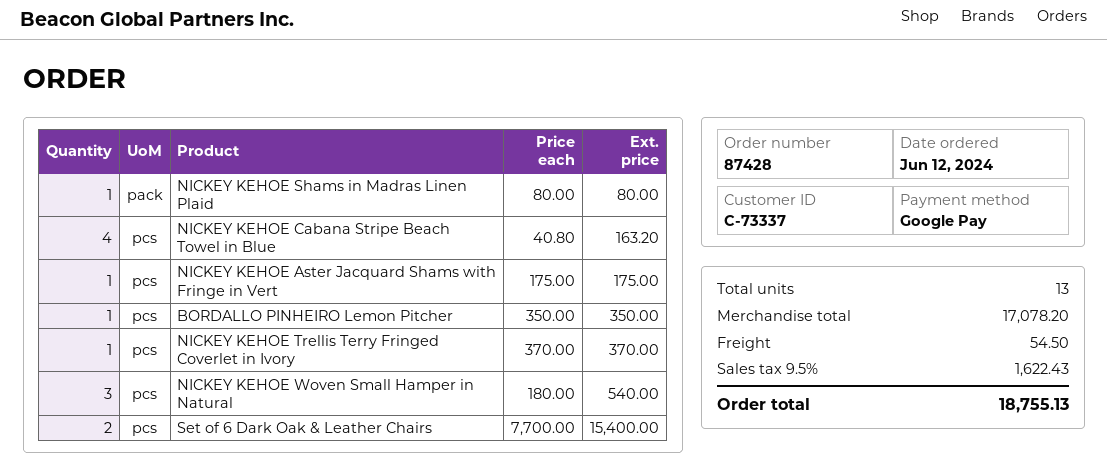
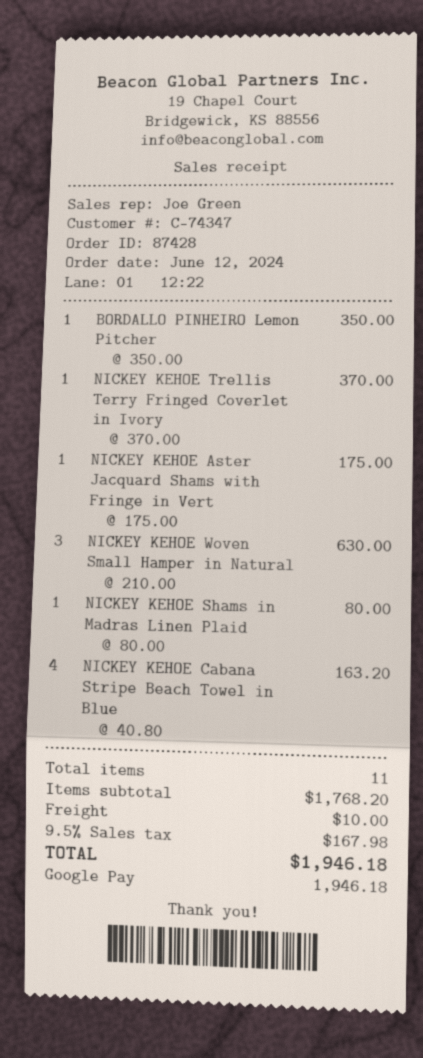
customer number: C-73337 -> C-74347
NICKEY KEHOE Woven Small Hamper in Natural: 3 x 180.00 = 540.00 -> 3 x 210.00 = 630.00
Set of 6 Dark Oak & Leather Chairs: 2 x 7700.00 = 15400.00 -> none
total quantity: 13 -> 11
subtotal: 17078.20 -> 1768.20
shipping: 54.50 -> 10.00
tax: 9.5% = 1622.43 -> 9.5% = 167.98
total: 18755.13 -> 1946.18

